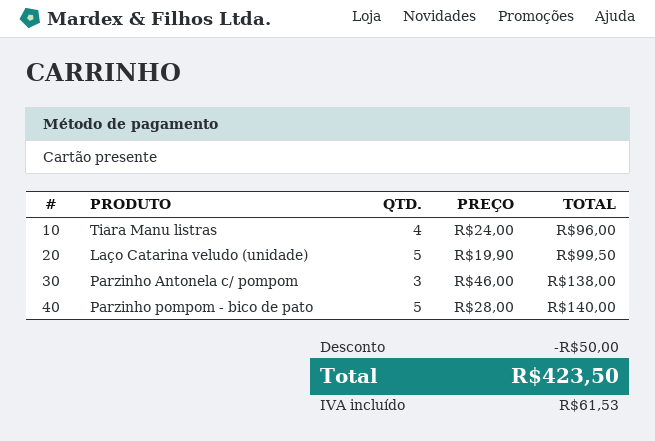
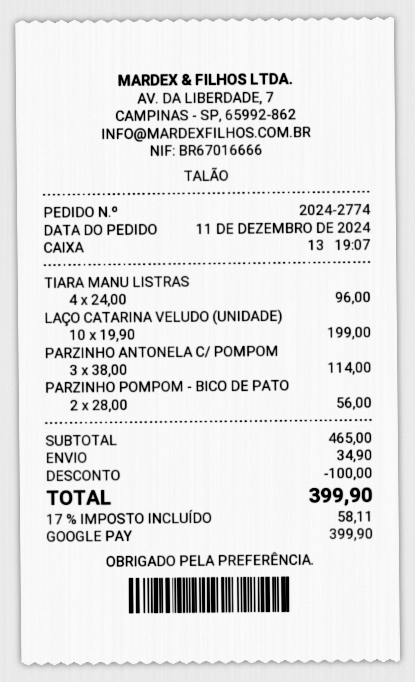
payment method: gift card -> Google Pay
Laço Catarina veludo (unidade): 5 x 19.90 = 99.50 -> 10 x 19.90 = 199.00
Parzinho Antonela c/ pompom: 3 x 46.00 = 138.00 -> 3 x 38.00 = 114.00
Parzinho pompom - bico de pato: 5 x 28.00 = 140.00 -> 2 x 28.00 = 56.00
discount: 50.00 -> 100.00
shipping: none -> 34.90
tax: 61.53 -> 58.11
total: 423.50 -> 399.90

